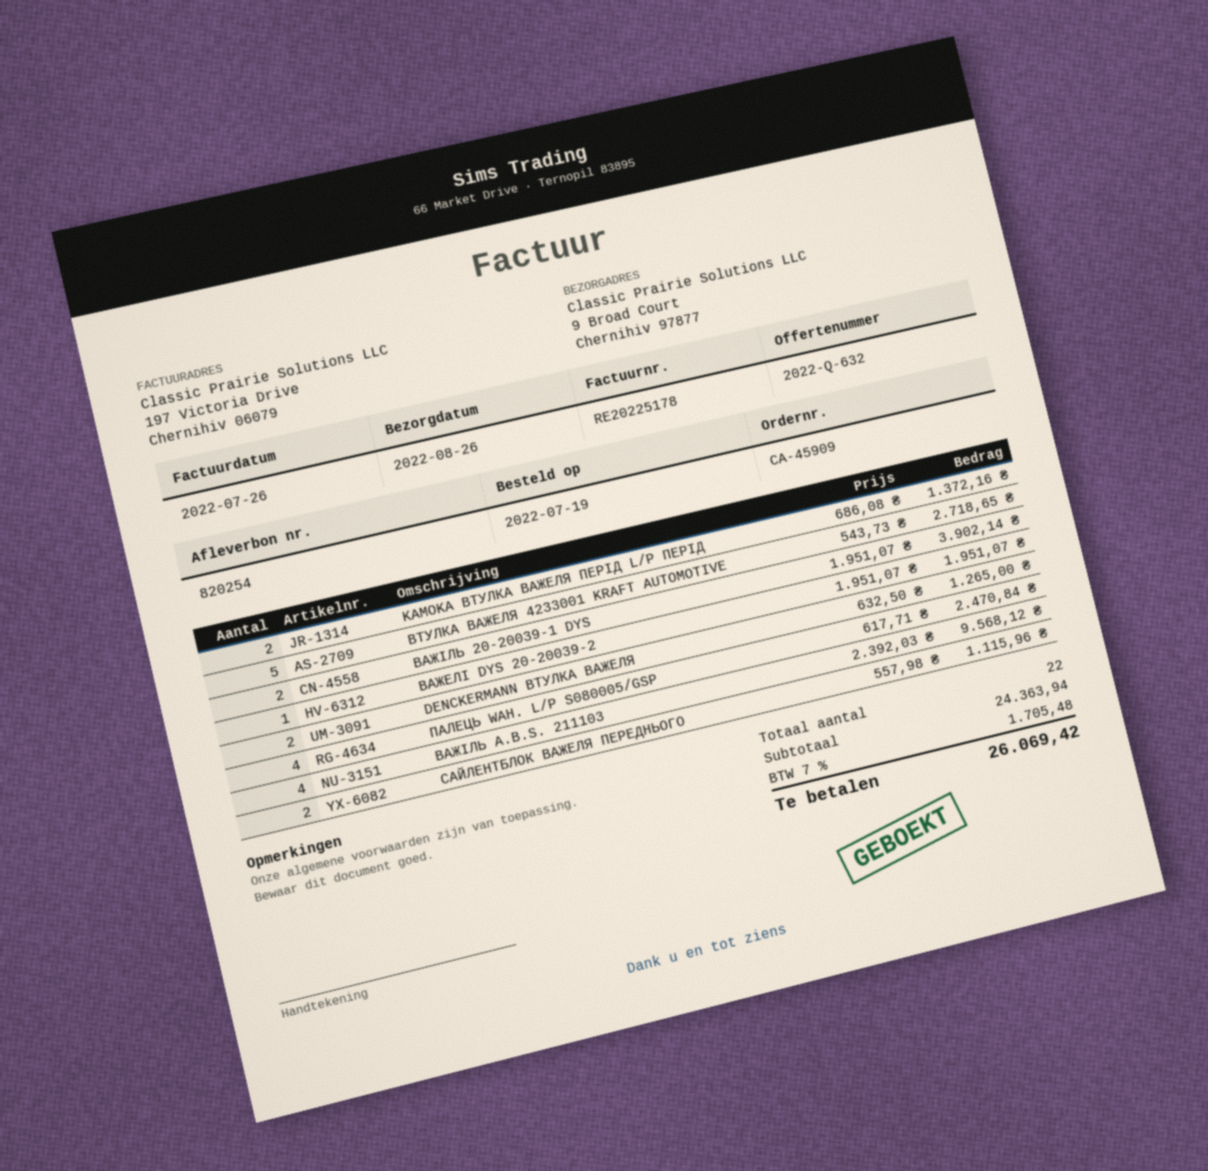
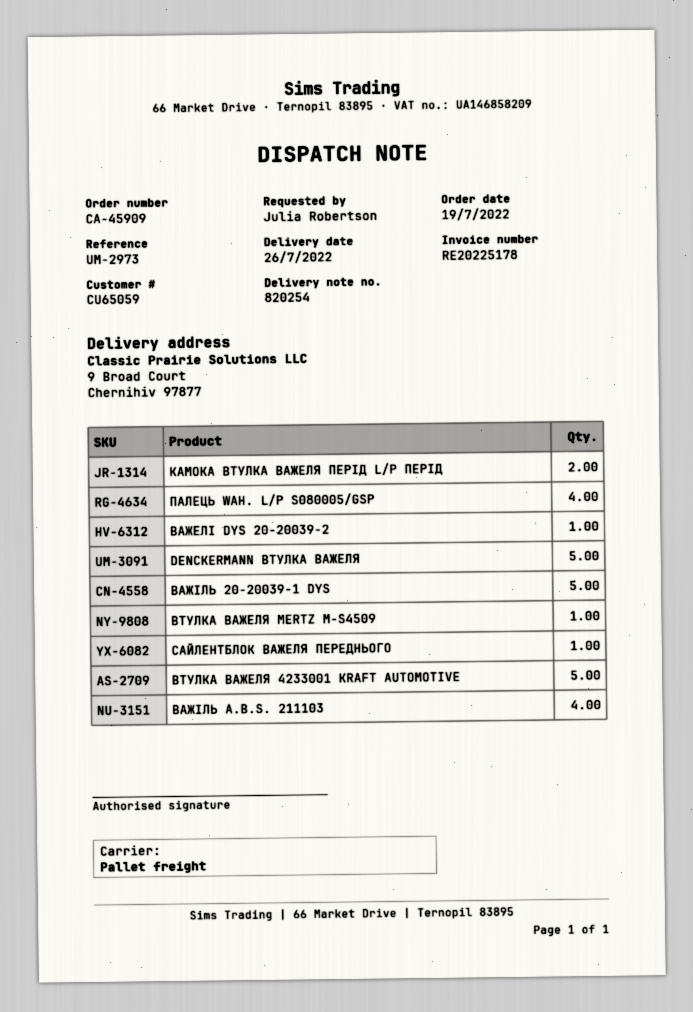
delivery date: 2022-08-26 -> 2022-07-26
ВАЖІЛЬ 20-20039-1 DYS: 2 -> 5
DENCKERMANN ВТУЛКА ВАЖЕЛЯ: 2 -> 5
САЙЛЕНТБЛОК ВАЖЕЛЯ ПЕРЕДНЬОГО: 2 -> 1
ВТУЛКА ВАЖЕЛЯ MERTZ M-S4509: none -> 1

